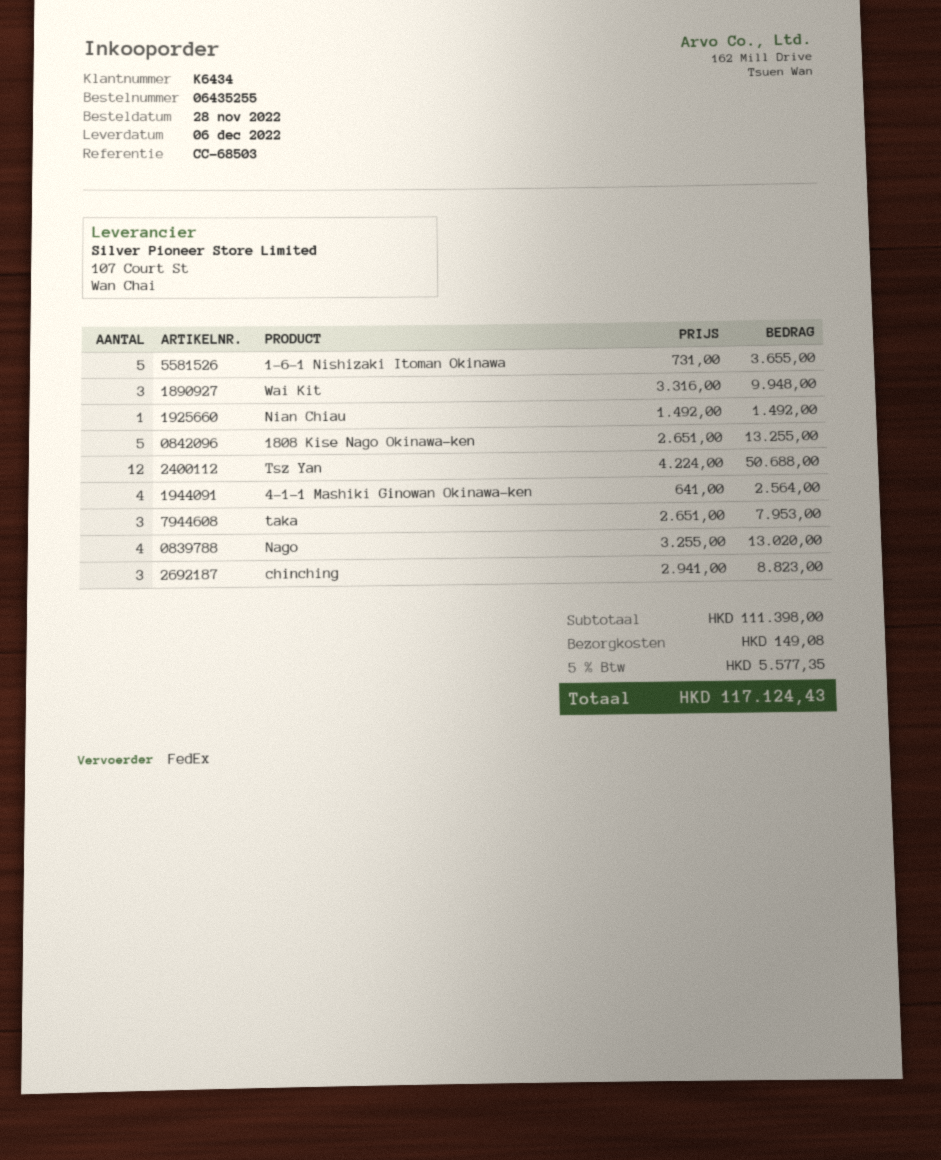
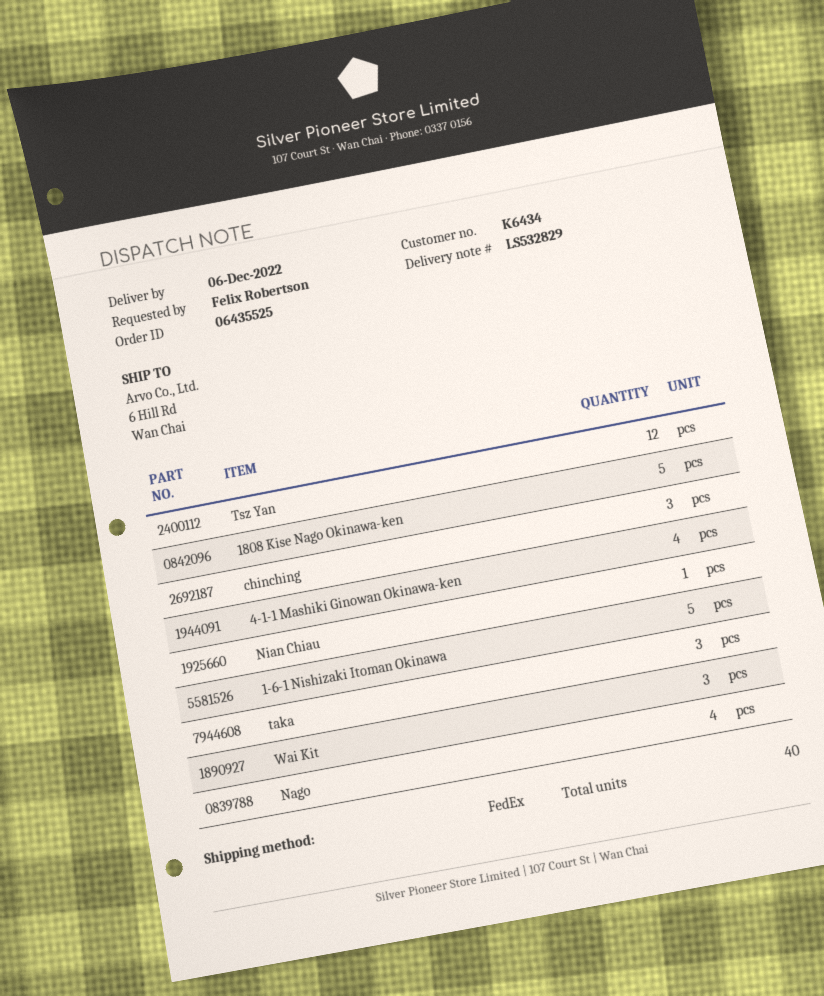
order number: 06435255 -> 06435525

